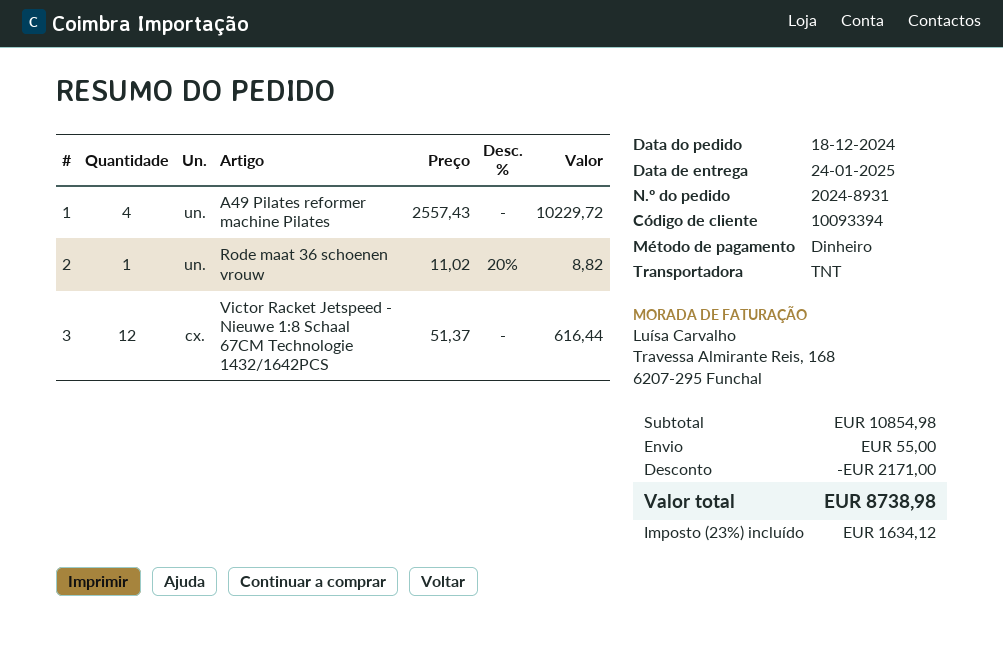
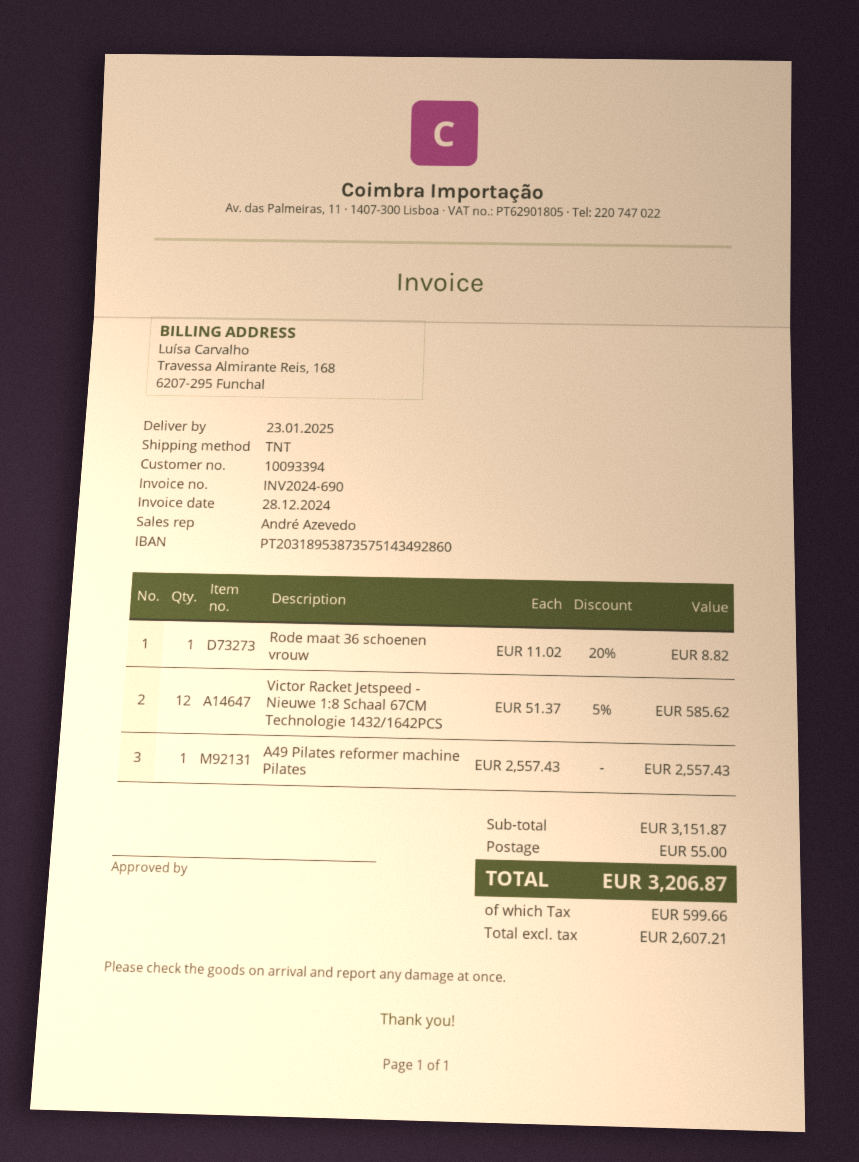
delivery date: 2025-01-24 -> 2025-01-23
A49 Pilates reformer machine Pilates: 4 x 2557.43 = 10229.72 -> 1 x 2557.43 = 2557.43
Victor Racket Jetspeed - Nieuwe 1:8 Schaal 67CM Technologie 1432/1642PCS: 12 x 51.37 = 616.44 -> 12 x 51.37 - 5% = 585.62
subtotal: 10854.98 -> 3151.87
discount: 2171.00 -> none
tax: 1634.12 -> 599.66
total: 8738.98 -> 3206.87

